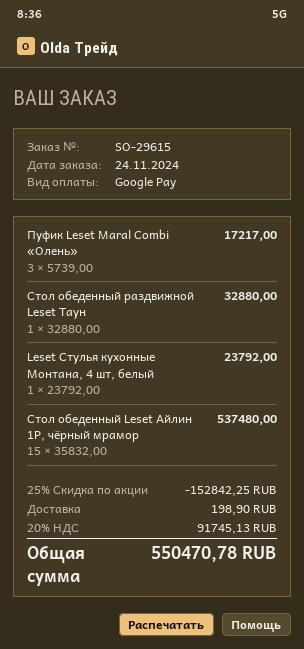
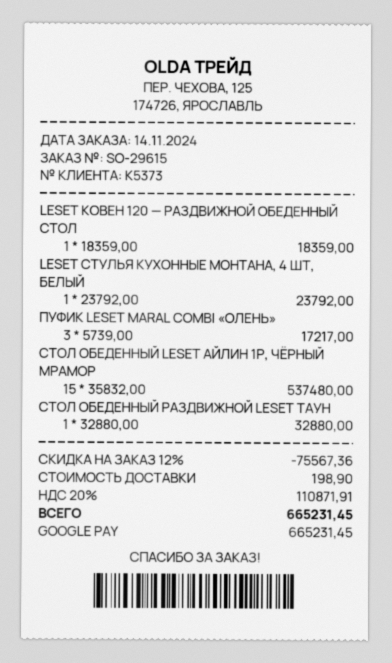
order date: 2024-11-24 -> 2024-11-14
LESET КОВЕН 120 — РАЗДВИЖНОЙ ОБЕДЕННЫЙ СТОЛ: none -> 1 x 18359.00 = 18359.00
discount: 25% = 152842.25 -> 12% = 75567.36
tax: 20% = 91745.13 -> 20% = 110871.91
total: 550470.78 -> 665231.45

